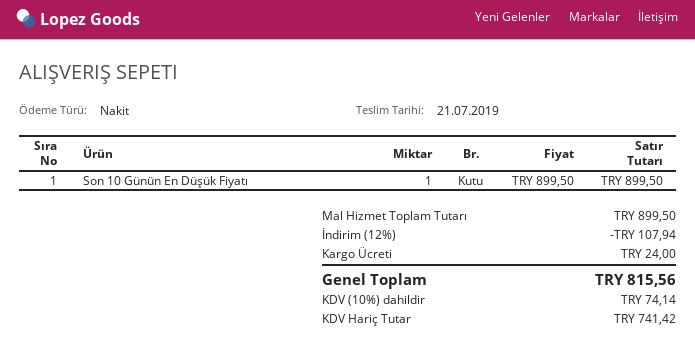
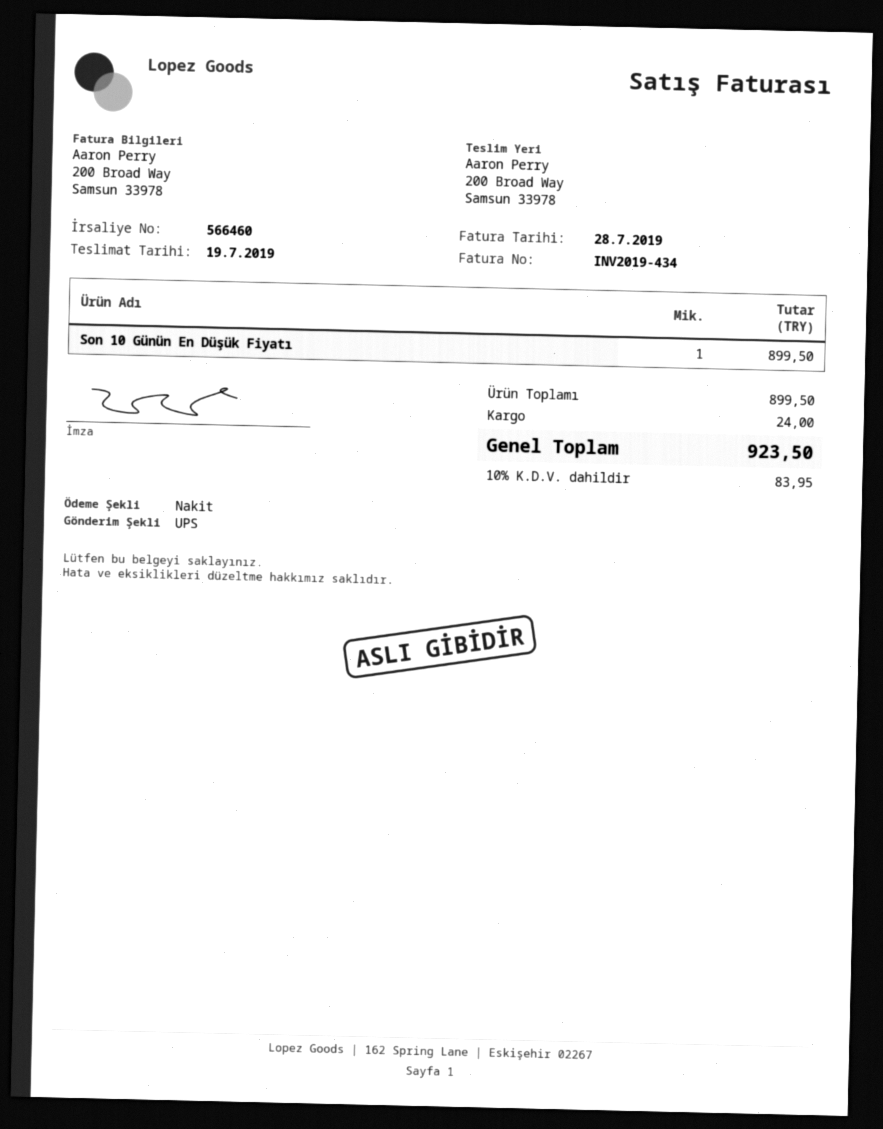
delivery date: 2019-07-21 -> 2019-07-19
discount: 12% = 107.94 -> none
tax: 10% = 74.14 -> 10% = 83.95
total: 815.56 -> 923.50

